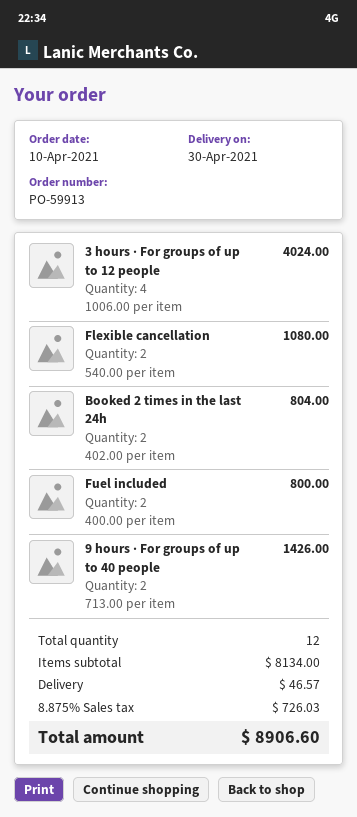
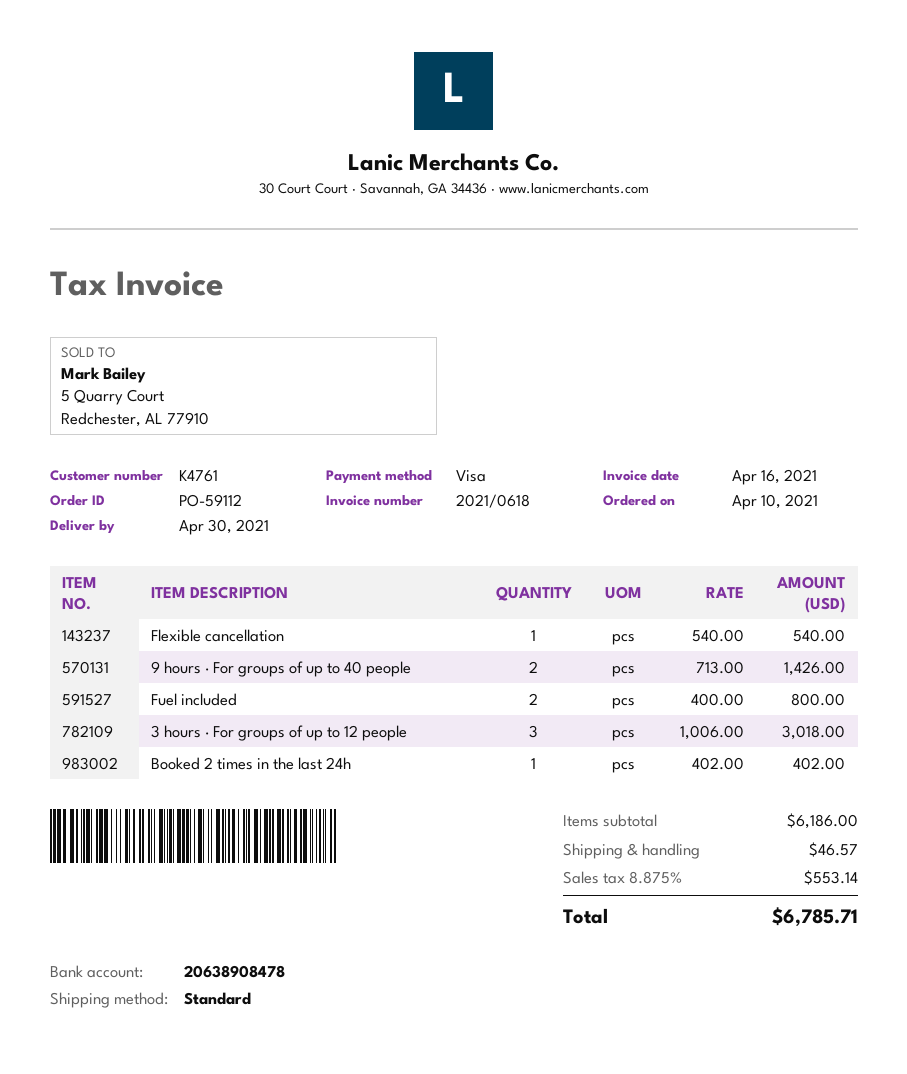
order number: PO-59913 -> PO-59112
3 hours · For groups of up to 12 people: 4 x 1006.00 = 4024.00 -> 3 x 1006.00 = 3018.00
Flexible cancellation: 2 x 540.00 = 1080.00 -> 1 x 540.00 = 540.00
Booked 2 times in the last 24h: 2 x 402.00 = 804.00 -> 1 x 402.00 = 402.00
subtotal: 8134.00 -> 6186.00
tax: 8.875% = 726.03 -> 8.875% = 553.14
total: 8906.60 -> 6785.71

